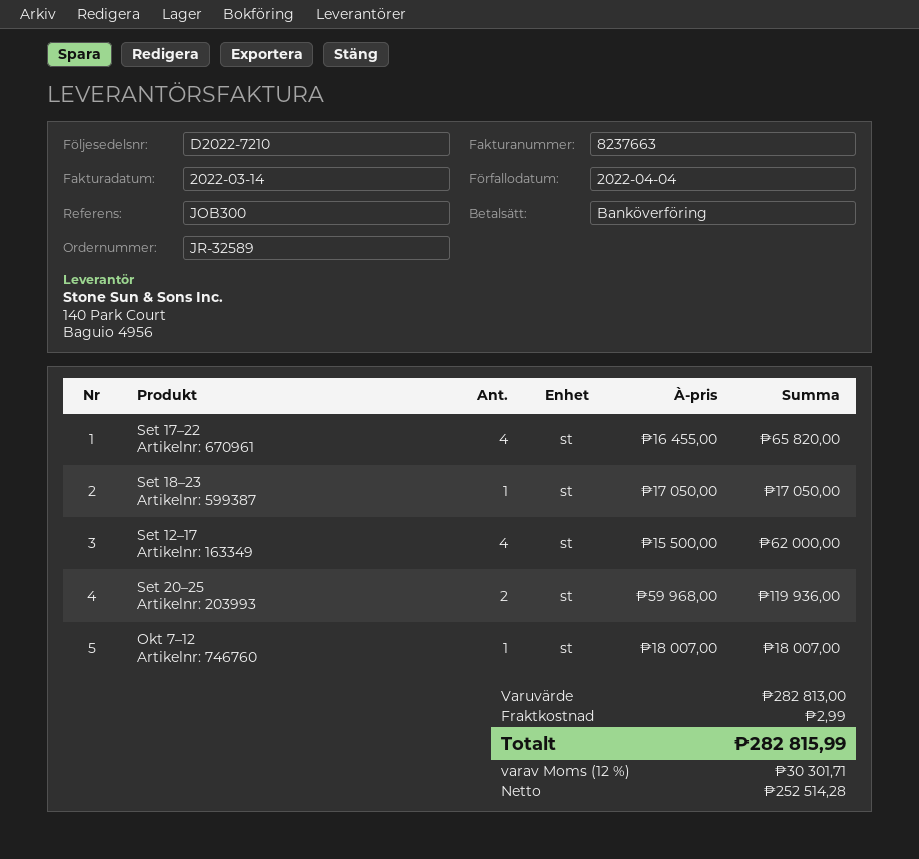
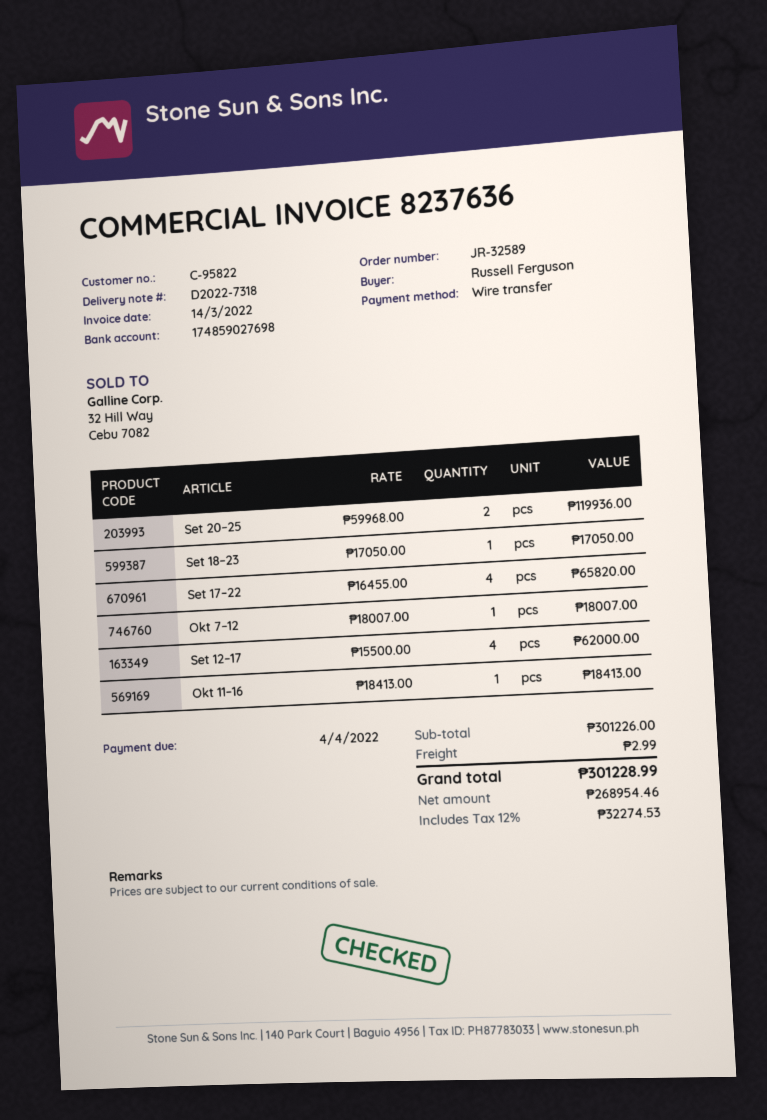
delivery note number: D2022-7210 -> D2022-7318
invoice number: 8237663 -> 8237636
Okt 11–16: none -> 1 x 18413.00 = 18413.00
subtotal: 282813.00 -> 301226.00
net: 252514.28 -> 268954.46
tax: 12% = 30301.71 -> 12% = 32274.53
total: 282815.99 -> 301228.99

